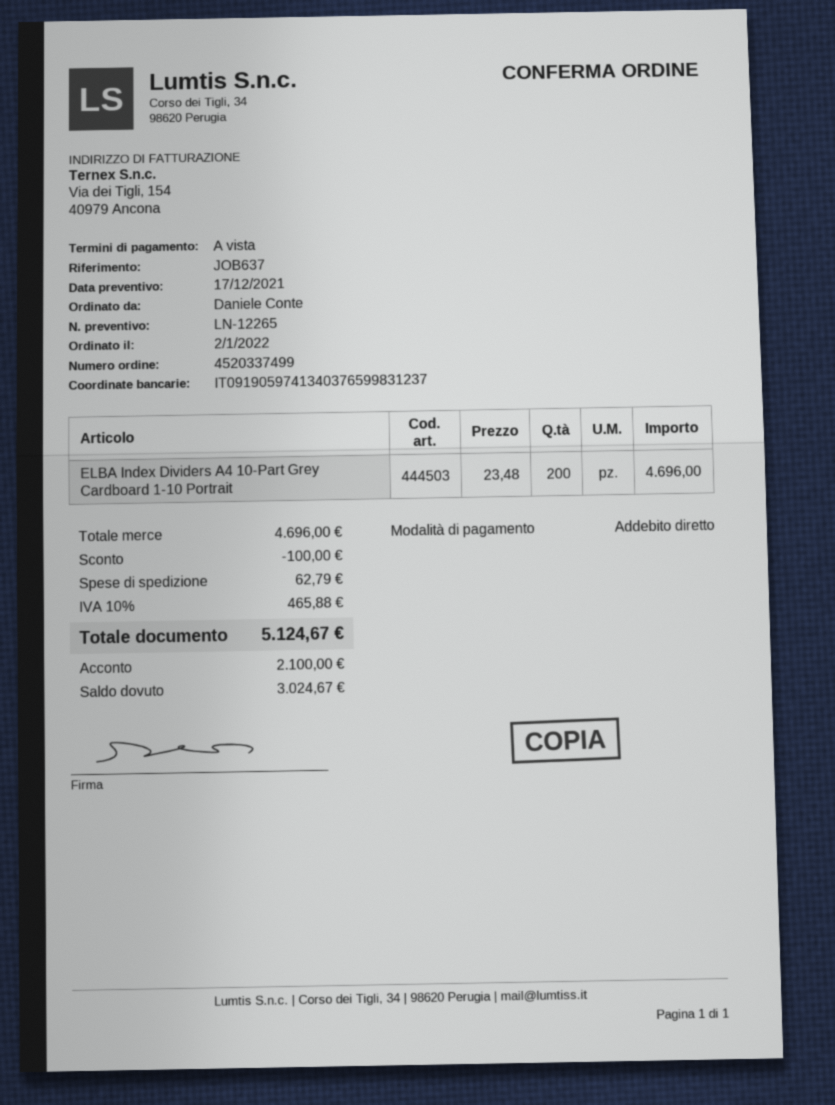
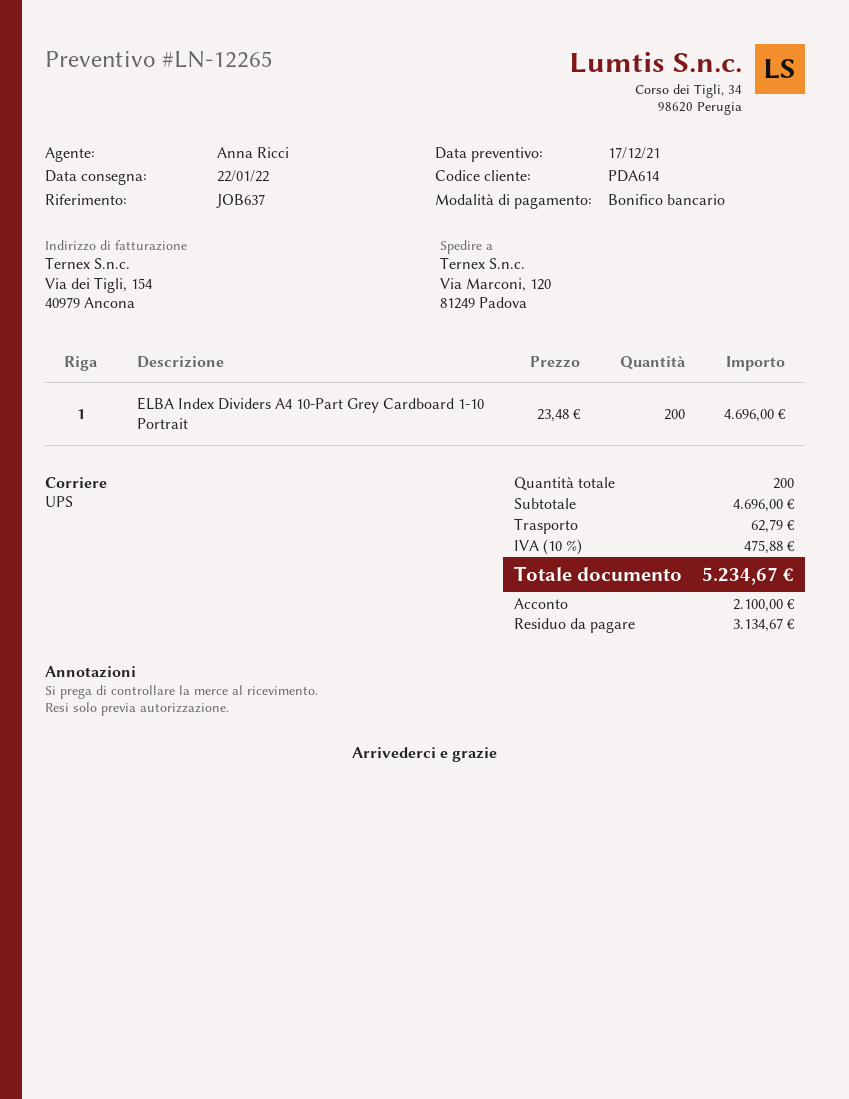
payment method: direct debit -> bank transfer
discount: 100.00 -> none
tax: 10% = 465.88 -> 10% = 475.88
total: 5124.67 -> 5234.67
balance: 3024.67 -> 3134.67

